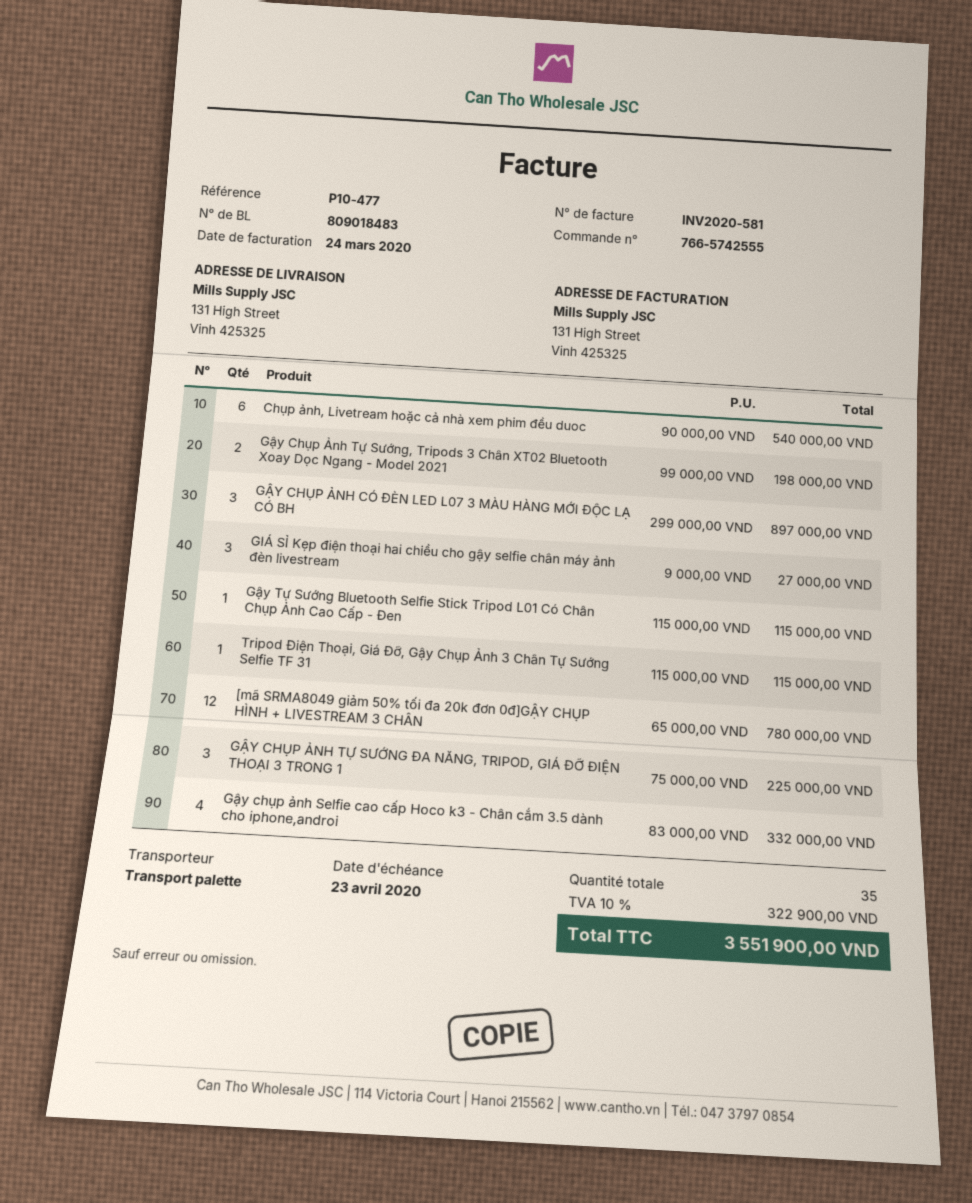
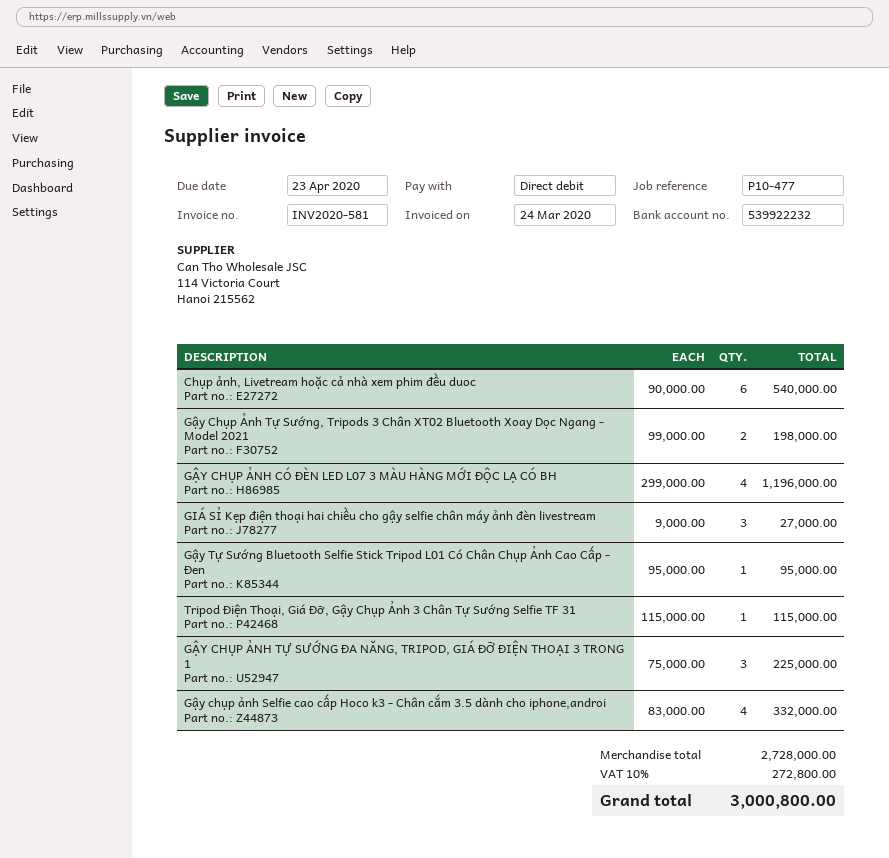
GẬY CHỤP ẢNH CÓ ĐÈN LED L07 3 MÀU HÀNG MỚI ĐỘC LẠ CÓ BH: 3 x 299000.00 = 897000.00 -> 4 x 299000.00 = 1196000.00
Gậy Tự Sướng Bluetooth Selfie Stick Tripod L01 Có Chân Chụp Ảnh Cao Cấp - Đen: 1 x 115000.00 = 115000.00 -> 1 x 95000.00 = 95000.00
[mã SRMA8049 giảm 50% tối đa 20k đơn 0đ]GẬY CHỤP HÌNH + LIVESTREAM 3 CHÂN: 12 x 65000.00 = 780000.00 -> none
tax: 10% = 322900.00 -> 10% = 272800.00
total: 3551900.00 -> 3000800.00

